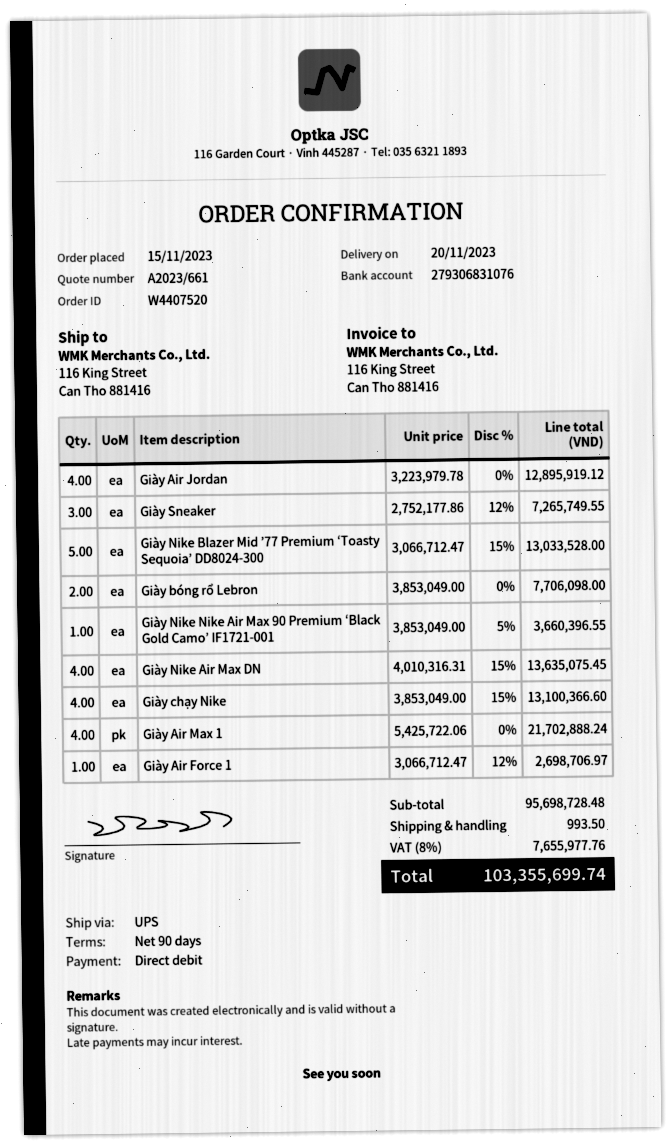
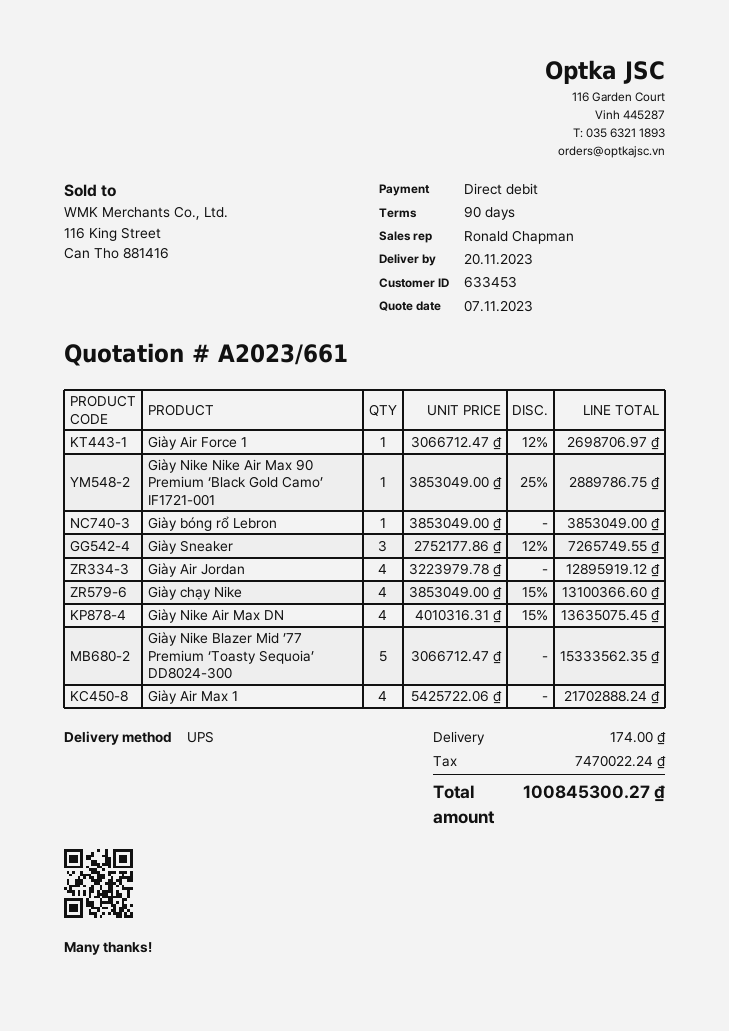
Giày Nike Blazer Mid ’77 Premium ‘Toasty Sequoia’ DD8024-300: 5 x 3066712.47 - 15% = 13033528.00 -> 5 x 3066712.47 = 15333562.35
Giày bóng rổ Lebron: 2 x 3853049.00 = 7706098.00 -> 1 x 3853049.00 = 3853049.00
Giày Nike Nike Air Max 90 Premium ‘Black Gold Camo’ IF1721-001: 1 x 3853049.00 - 5% = 3660396.55 -> 1 x 3853049.00 - 25% = 2889786.75
shipping: 993.50 -> 174.00
tax: 7655977.76 -> 7470022.24
total: 103355699.74 -> 100845300.27

